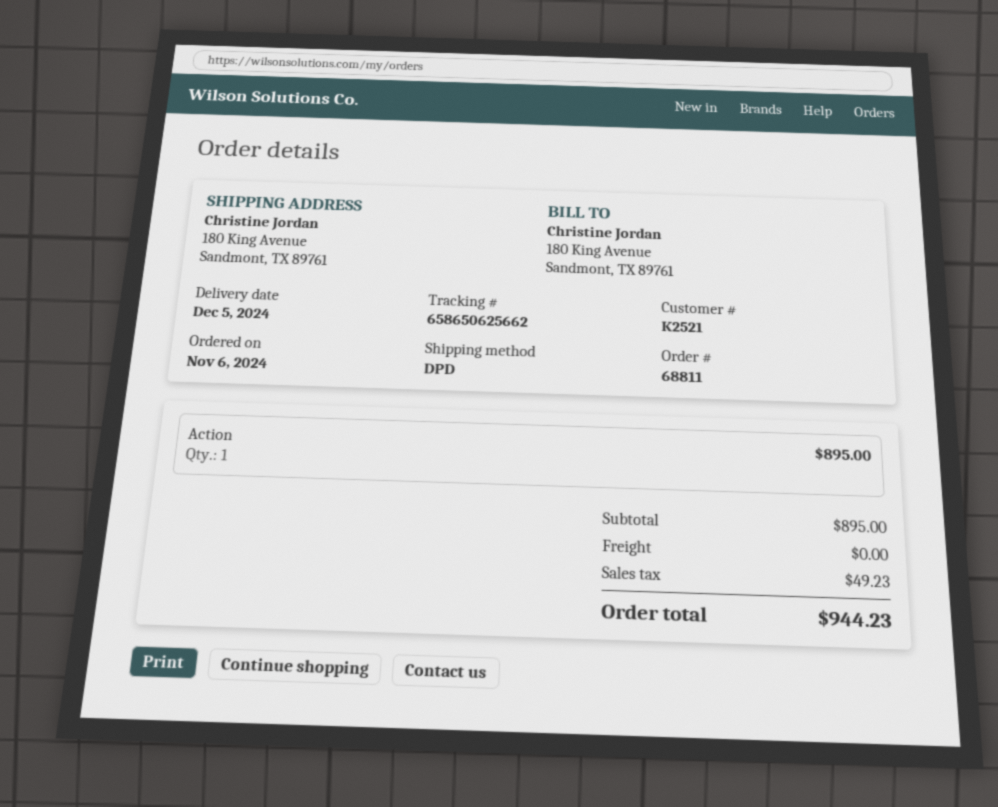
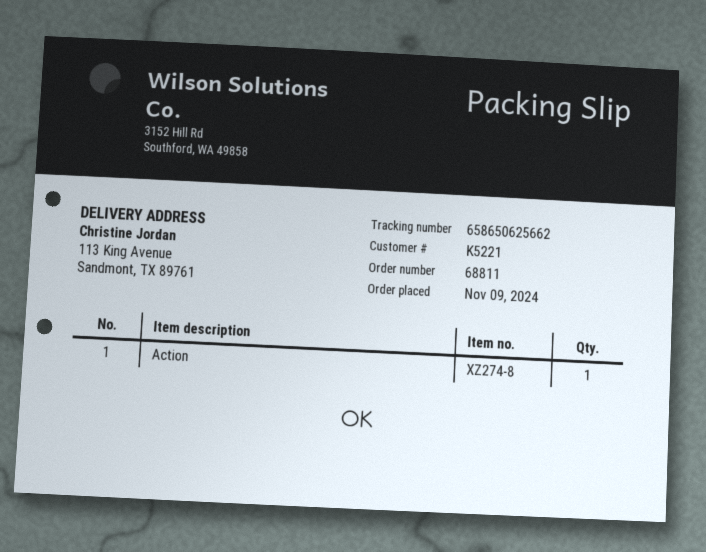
order date: 2024-11-06 -> 2024-11-09
customer number: K2521 -> K5221
ship to: 180 King Avenue, Sandmont, TX 89761 -> 113 King Avenue, Sandmont, TX 89761

